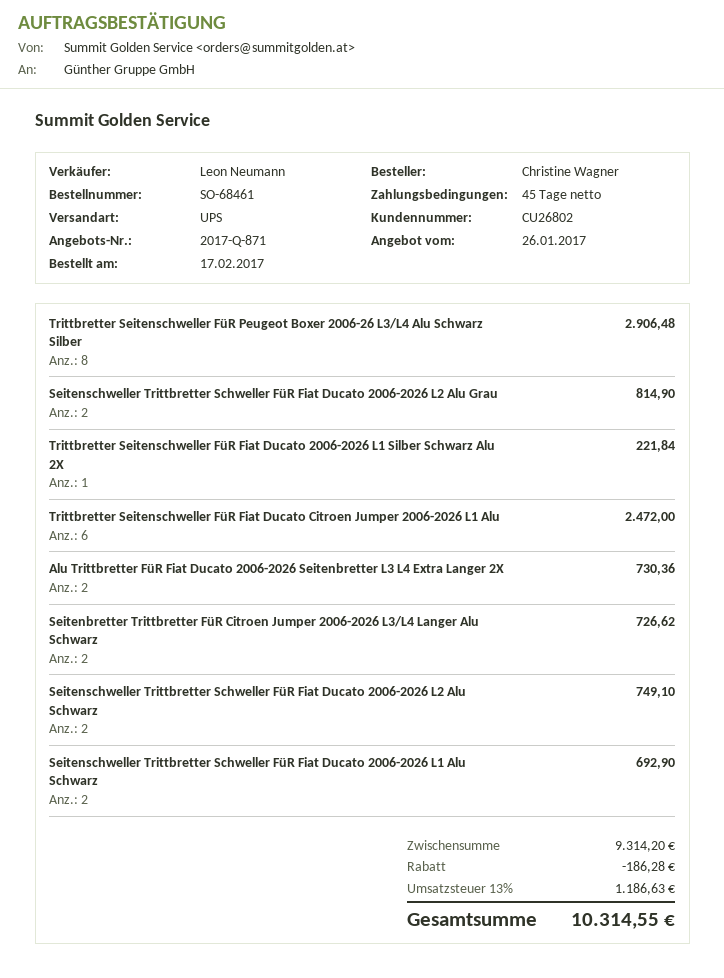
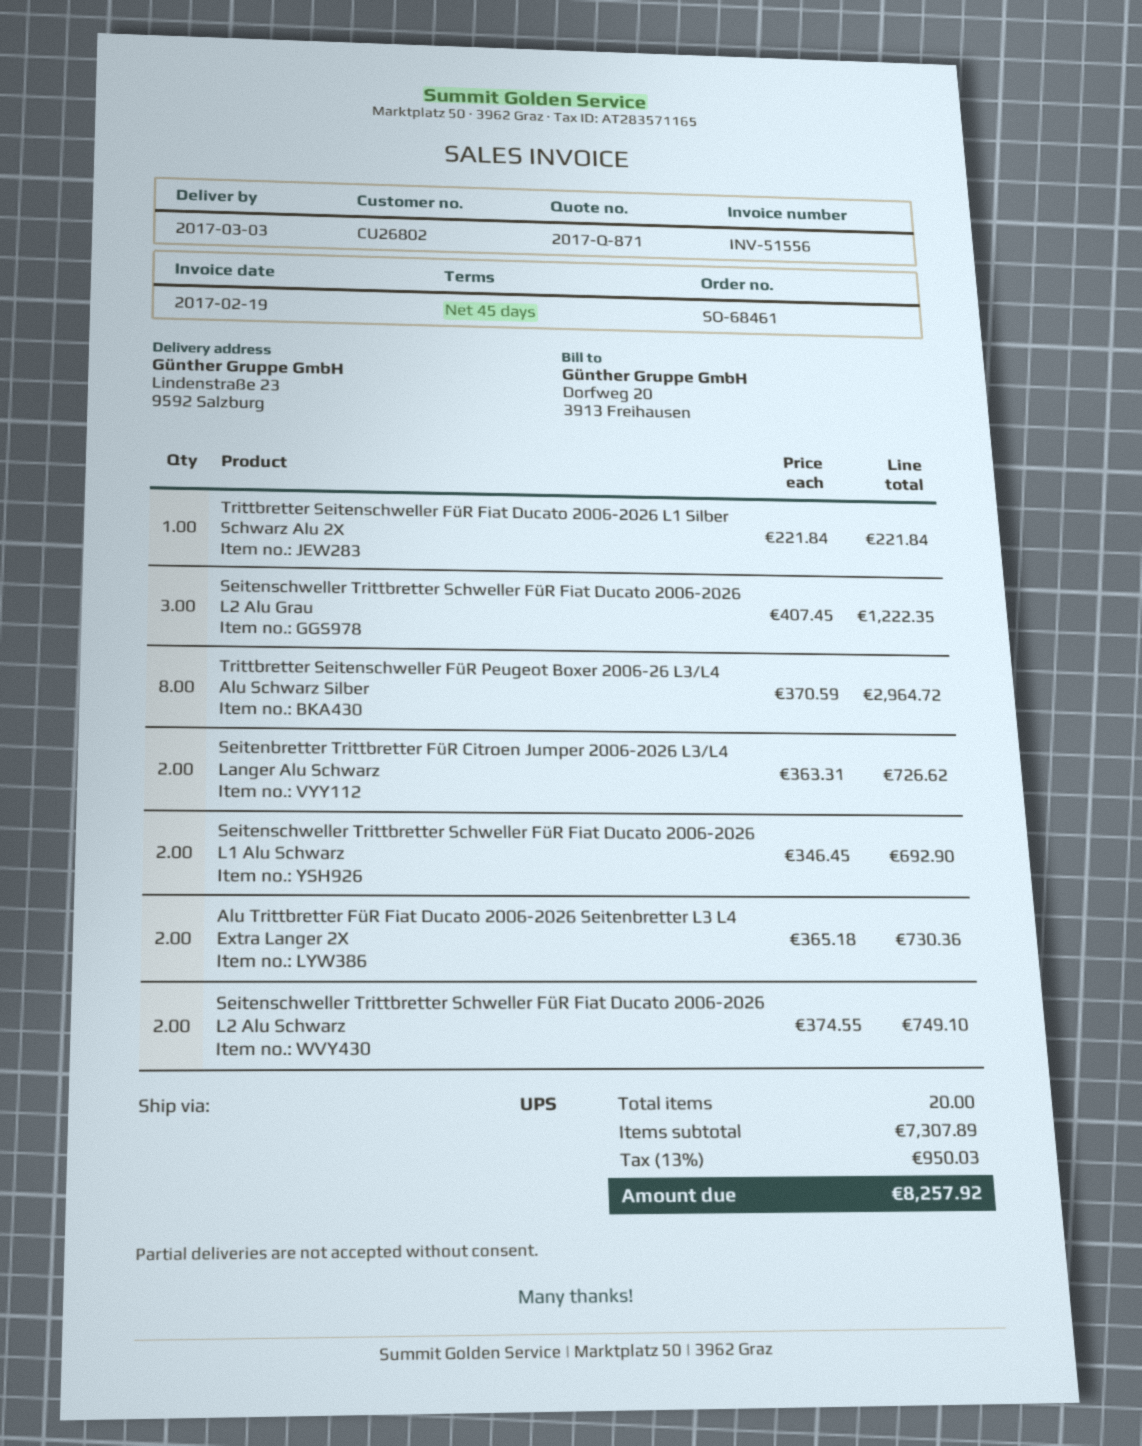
Trittbretter Seitenschweller FüR Peugeot Boxer 2006-26 L3/L4 Alu Schwarz Silber: 8 for 2906.48 -> 8 for 2964.72
Seitenschweller Trittbretter Schweller FüR Fiat Ducato 2006-2026 L2 Alu Grau: 2 for 814.90 -> 3 for 1222.35
Trittbretter Seitenschweller FüR Fiat Ducato Citroen Jumper 2006-2026 L1 Alu: 6 for 2472.00 -> none
subtotal: 9314.20 -> 7307.89
discount: 186.28 -> none
tax: 13% = 1186.63 -> 13% = 950.03
total: 10314.55 -> 8257.92

